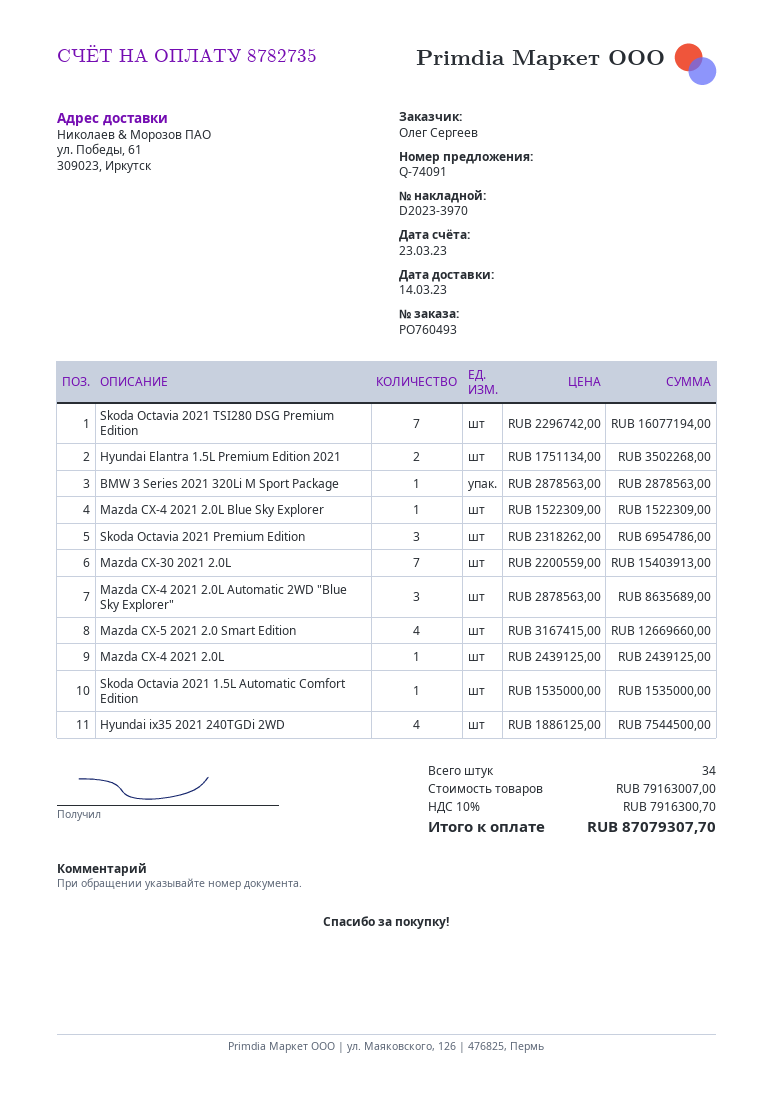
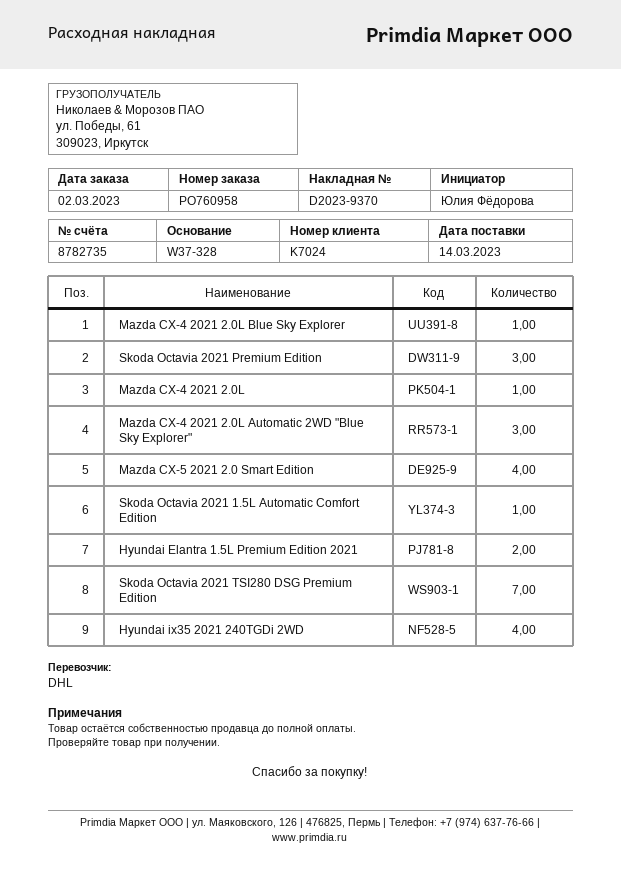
order number: PO760493 -> PO760958
delivery note number: D2023-3970 -> D2023-9370
ordered by: Олег Сергеев -> Юлия Фёдорова
BMW 3 Series 2021 320Li M Sport Package: 1 -> none
Mazda CX-30 2021 2.0L: 7 -> none

